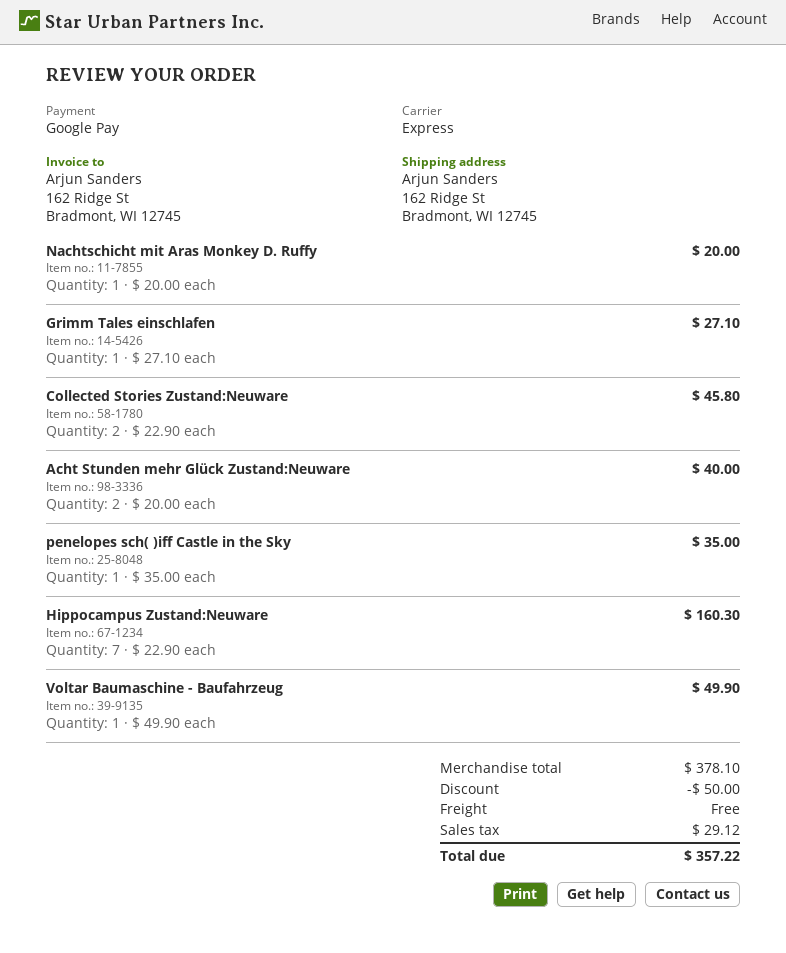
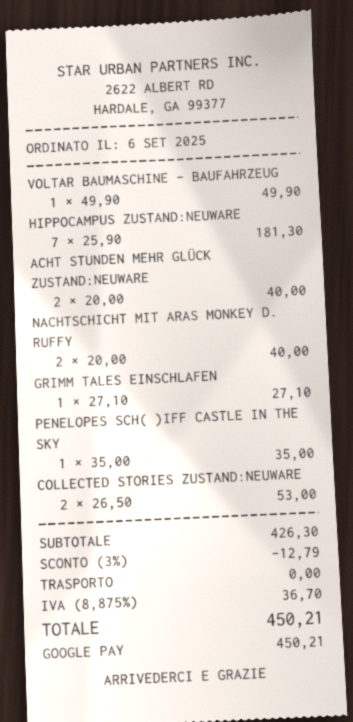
Nachtschicht mit Aras Monkey D. Ruffy: 1 x 20.00 = 20.00 -> 2 x 20.00 = 40.00
Collected Stories Zustand:Neuware: 2 x 22.90 = 45.80 -> 2 x 26.50 = 53.00
Hippocampus Zustand:Neuware: 7 x 22.90 = 160.30 -> 7 x 25.90 = 181.30
subtotal: 378.10 -> 426.30
discount: 50.00 -> 12.79
tax: 29.12 -> 36.70
total: 357.22 -> 450.21

